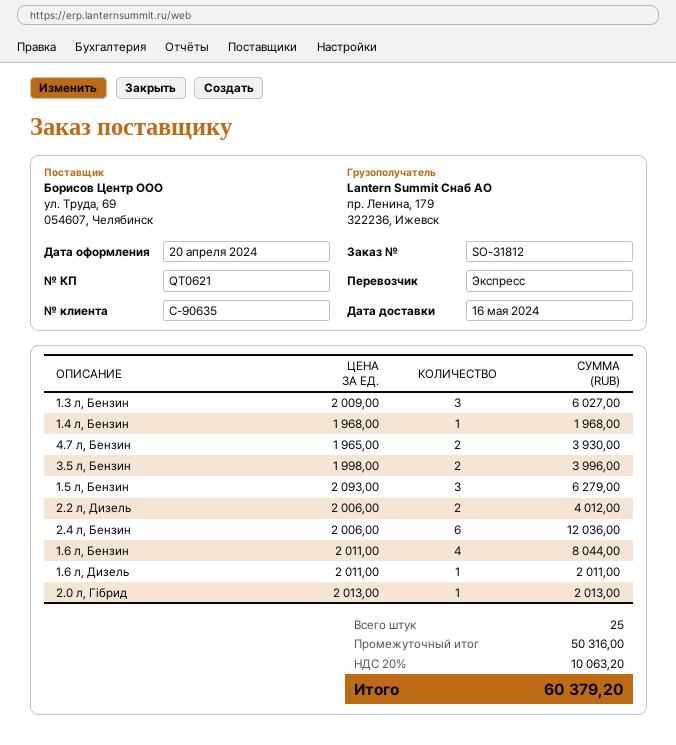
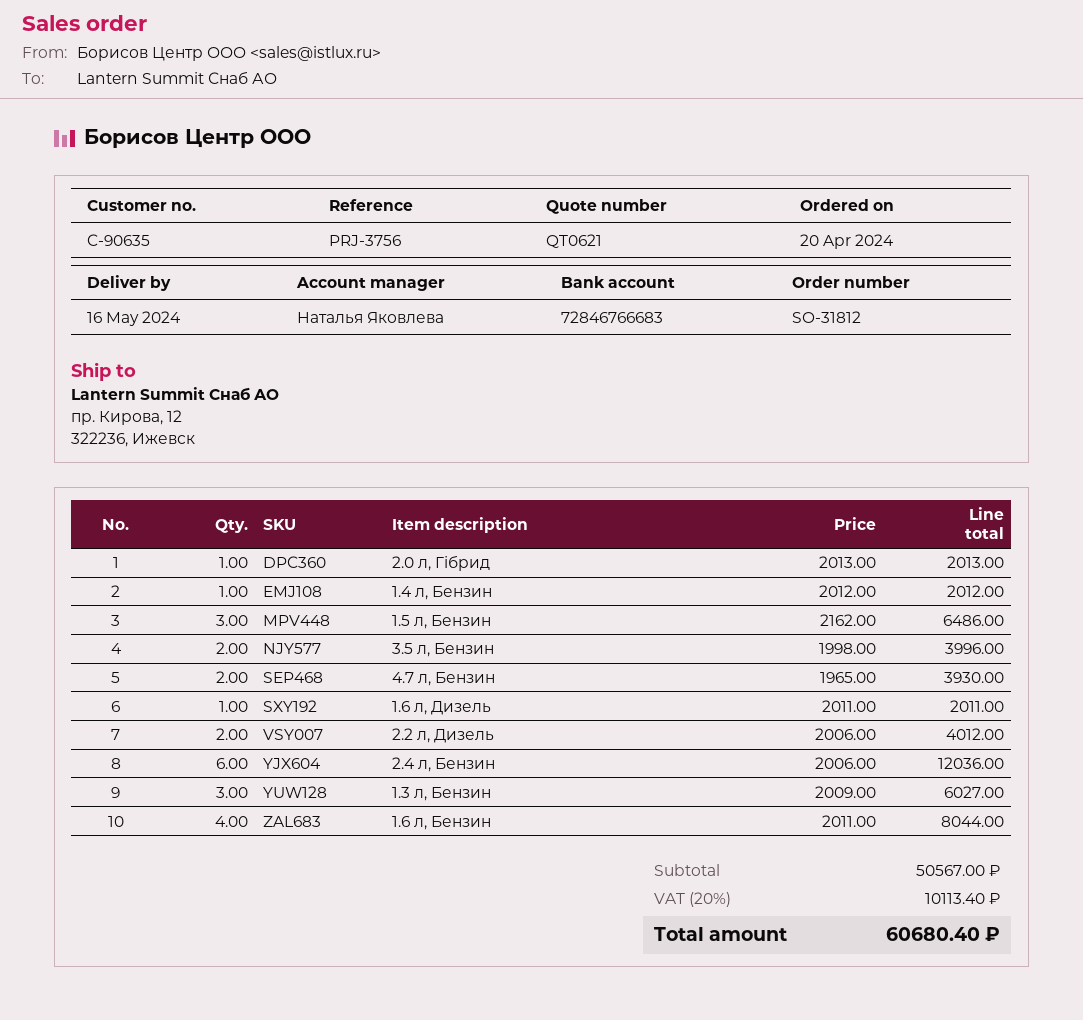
ship to: пр. Ленина, 179, 322236, Ижевск -> пр. Кирова, 12, 322236, Ижевск
1.4 л, Бензин: 1 x 1968.00 = 1968.00 -> 1 x 2012.00 = 2012.00
1.5 л, Бензин: 3 x 2093.00 = 6279.00 -> 3 x 2162.00 = 6486.00
subtotal: 50316.00 -> 50567.00
tax: 20% = 10063.20 -> 20% = 10113.40
total: 60379.20 -> 60680.40

